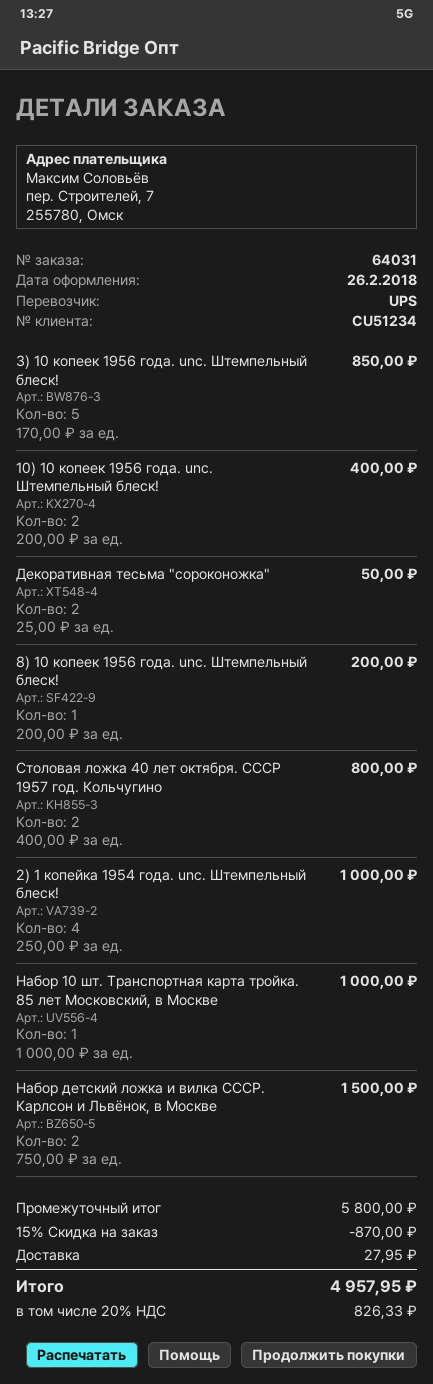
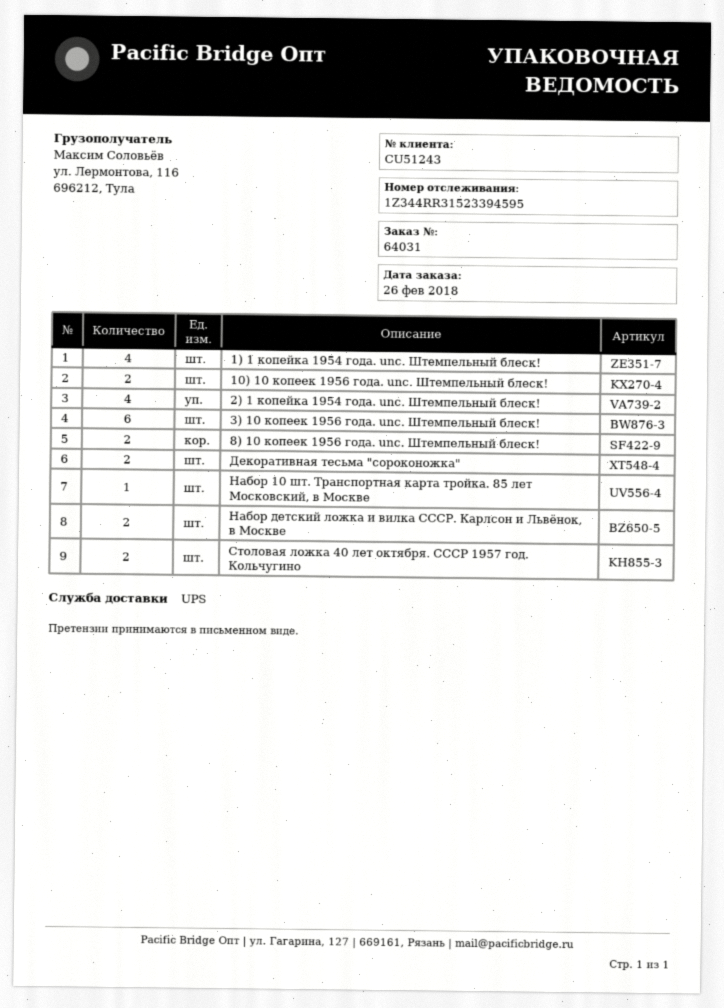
customer number: CU51234 -> CU51243
3) 10 копеек 1956 года. unc. Штемпельный блеск!: 5 -> 6
8) 10 копеек 1956 года. unc. Штемпельный блеск!: 1 -> 2
1) 1 копейка 1954 года. unc. Штемпельный блеск!: none -> 4

